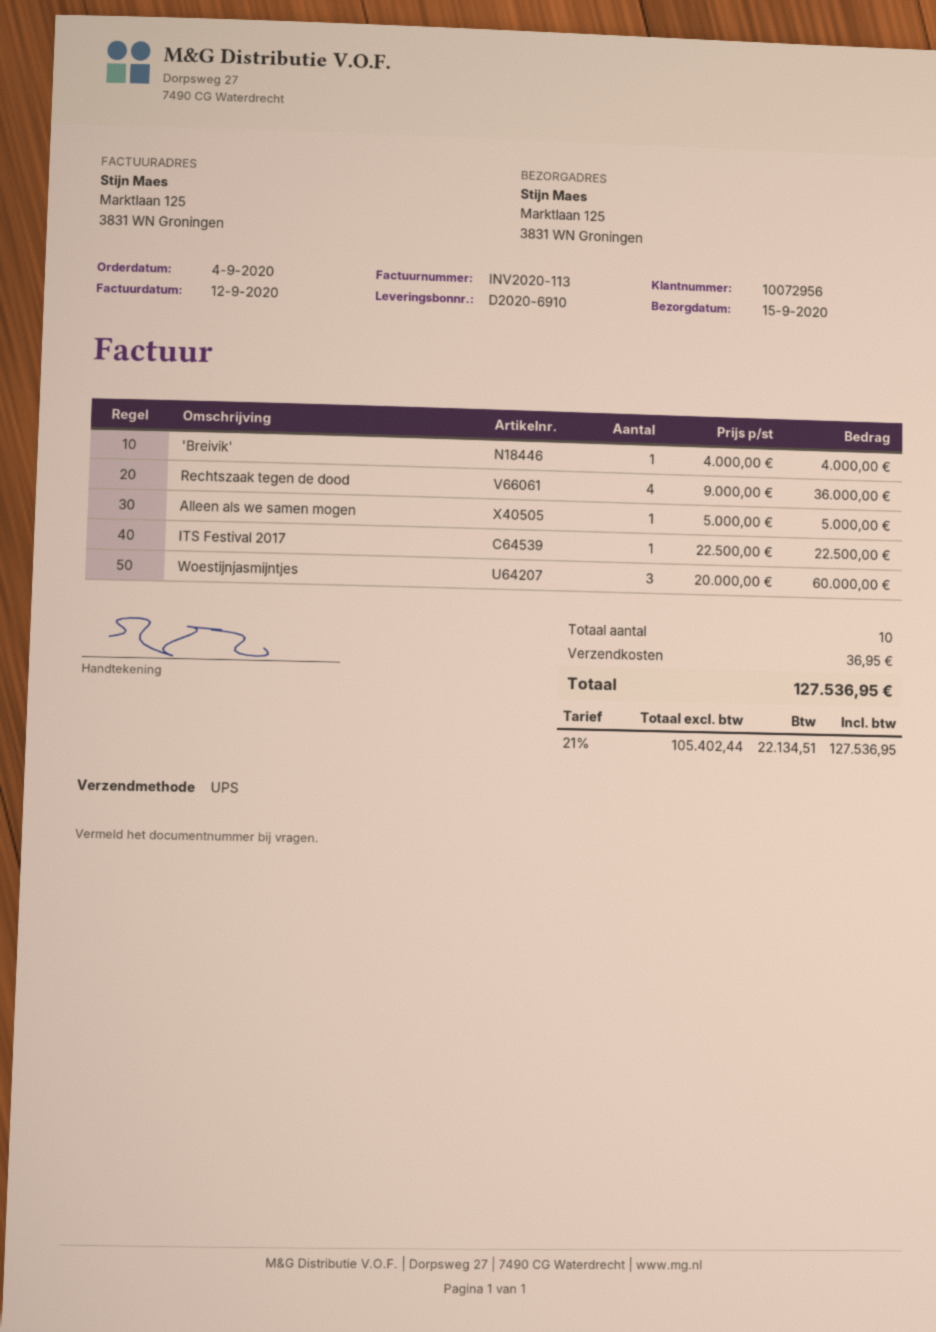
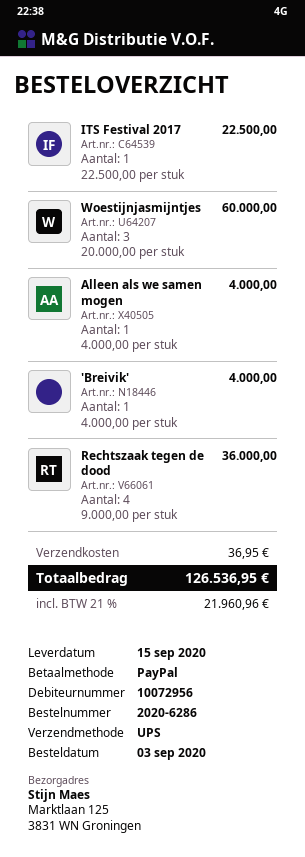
order date: 2020-09-04 -> 2020-09-03
Alleen als we samen mogen: 1 x 5000.00 = 5000.00 -> 1 x 4000.00 = 4000.00
tax: 21% = 22134.51 -> 21% = 21960.96
total: 127536.95 -> 126536.95

